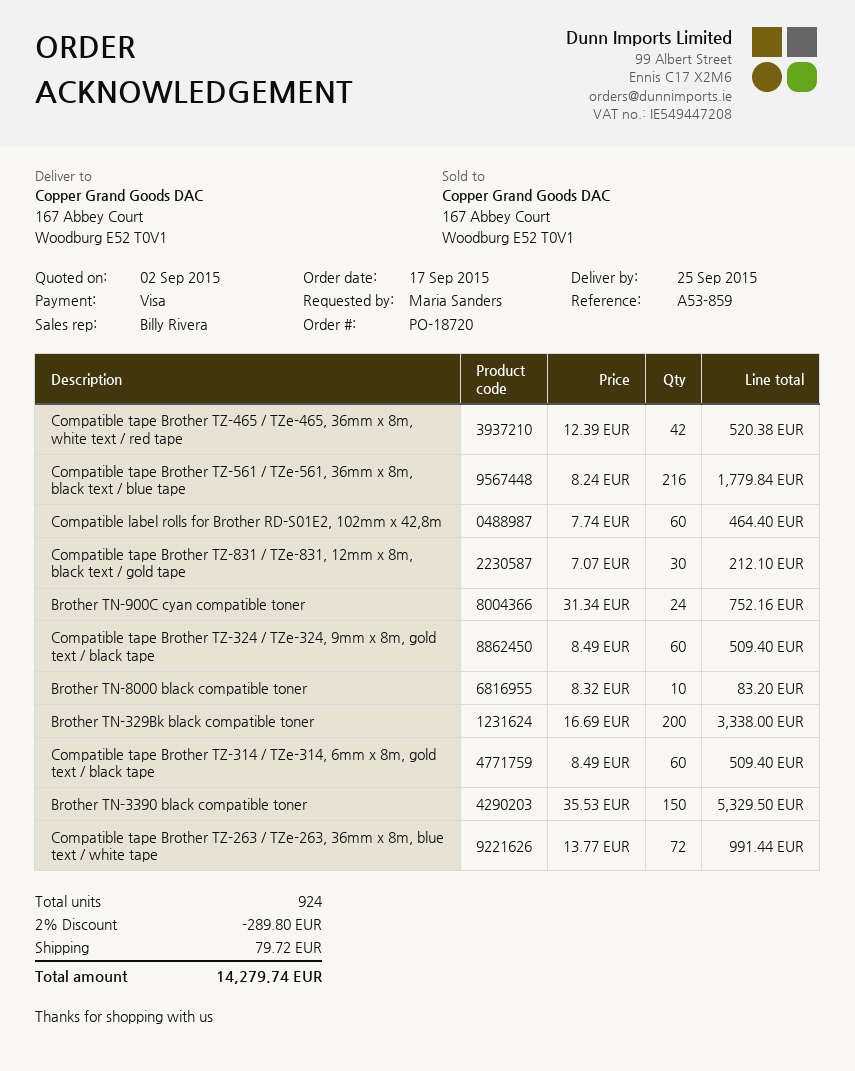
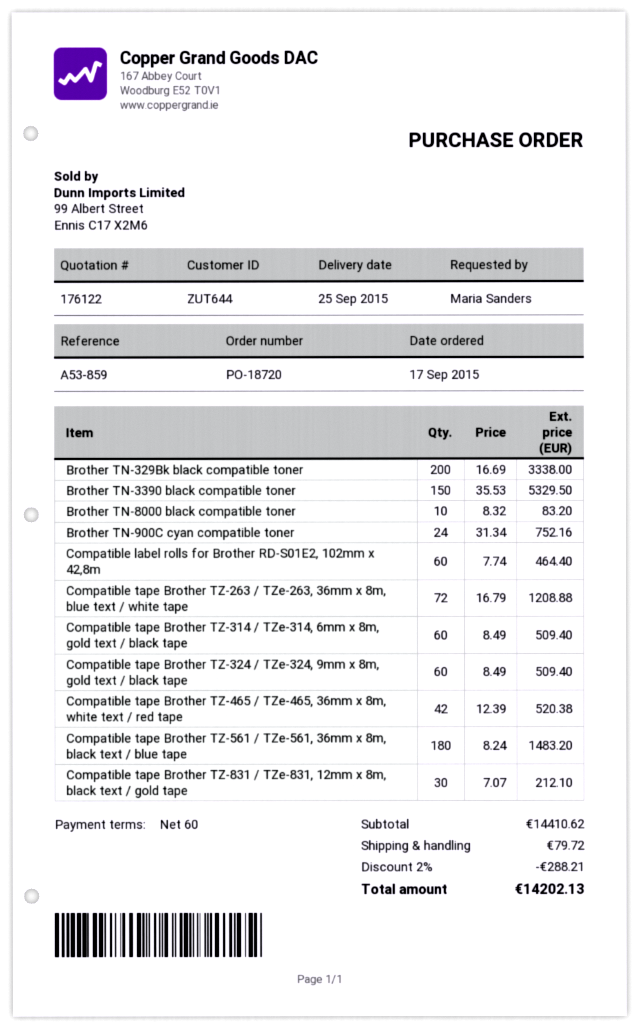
Compatible tape Brother TZ-561 / TZe-561, 36mm x 8m, black text / blue tape: 216 x 8.24 = 1779.84 -> 180 x 8.24 = 1483.20
Compatible tape Brother TZ-263 / TZe-263, 36mm x 8m, blue text / white tape: 72 x 13.77 = 991.44 -> 72 x 16.79 = 1208.88
discount: 2% = 289.80 -> 2% = 288.21
total: 14279.74 -> 14202.13

